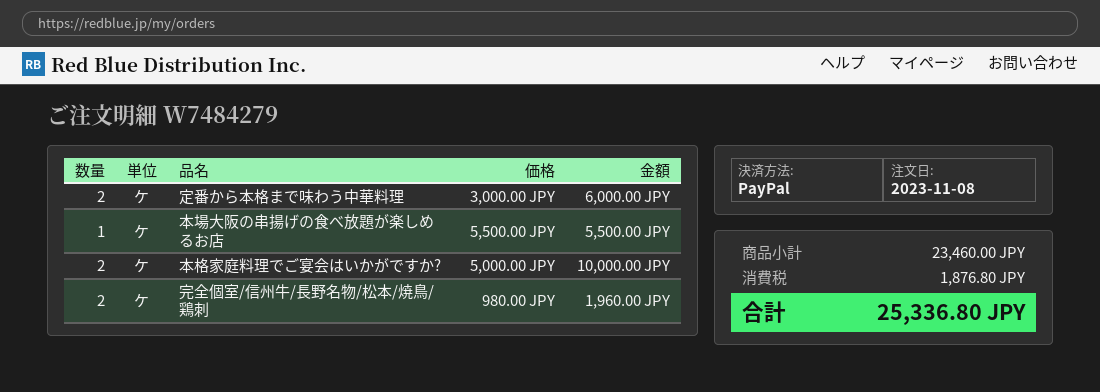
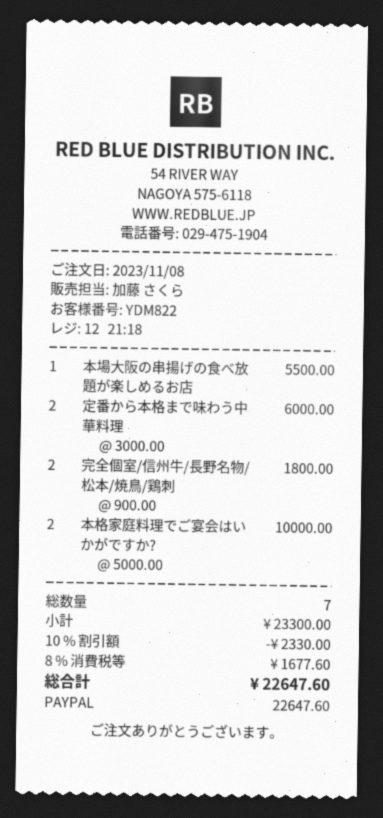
完全個室/信州牛/長野名物/松本/焼鳥/鶏刺: 2 x 980.00 = 1960.00 -> 2 x 900.00 = 1800.00
subtotal: 23460.00 -> 23300.00
discount: none -> 10% = 2330.00
tax: 1876.80 -> 1677.60
total: 25336.80 -> 22647.60

